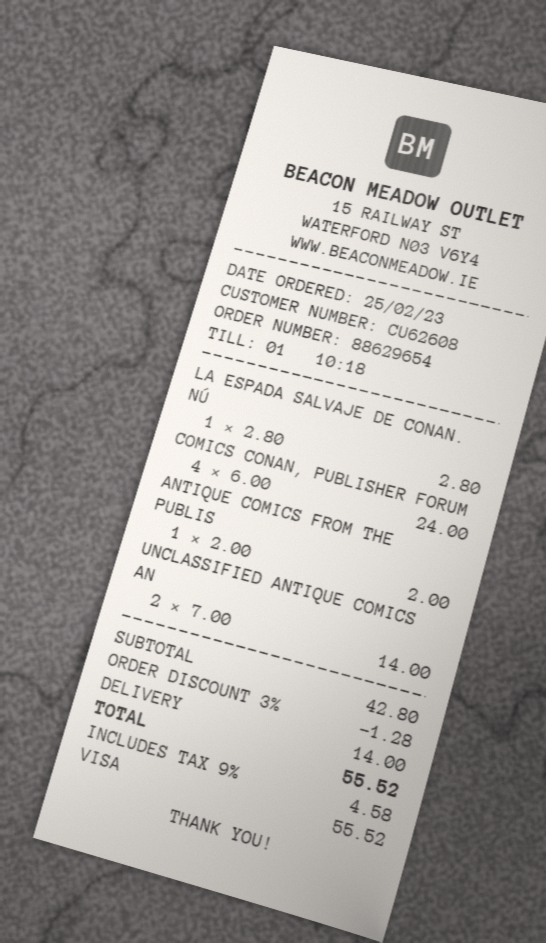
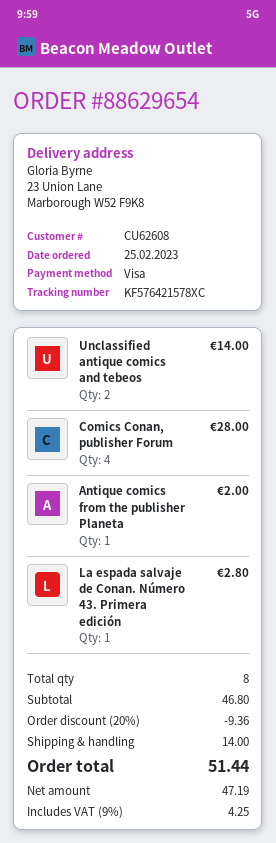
COMICS CONAN, PUBLISHER FORUM: 4 for 24.00 -> 4 for 28.00
subtotal: 42.80 -> 46.80
discount: 3% = 1.28 -> 20% = 9.36
tax: 9% = 4.58 -> 9% = 4.25
total: 55.52 -> 51.44

